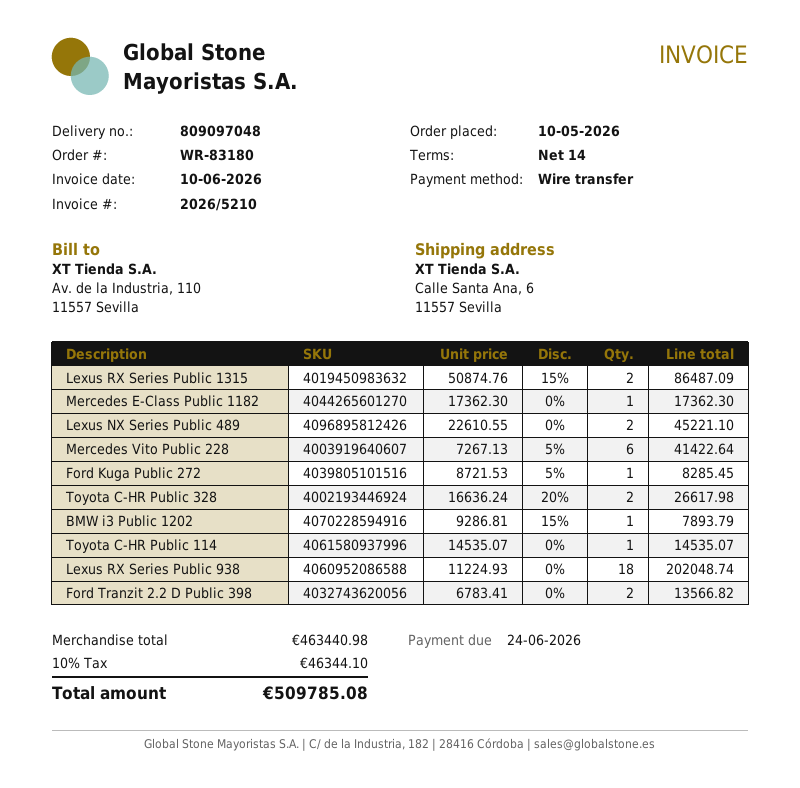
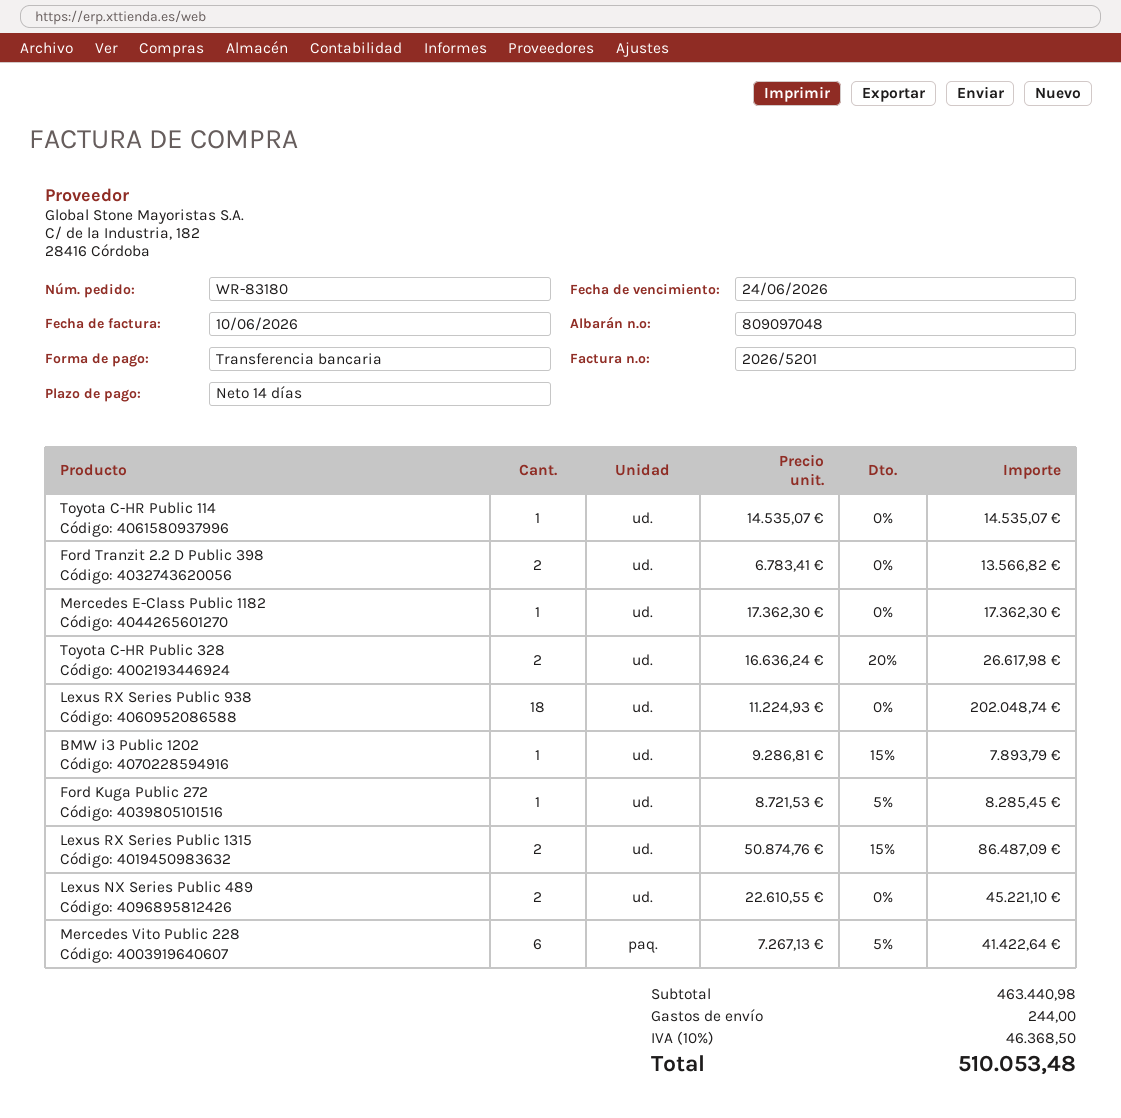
invoice number: 2026/5210 -> 2026/5201
shipping: none -> 244.00
tax: 10% = 46344.10 -> 10% = 46368.50
total: 509785.08 -> 510053.48

